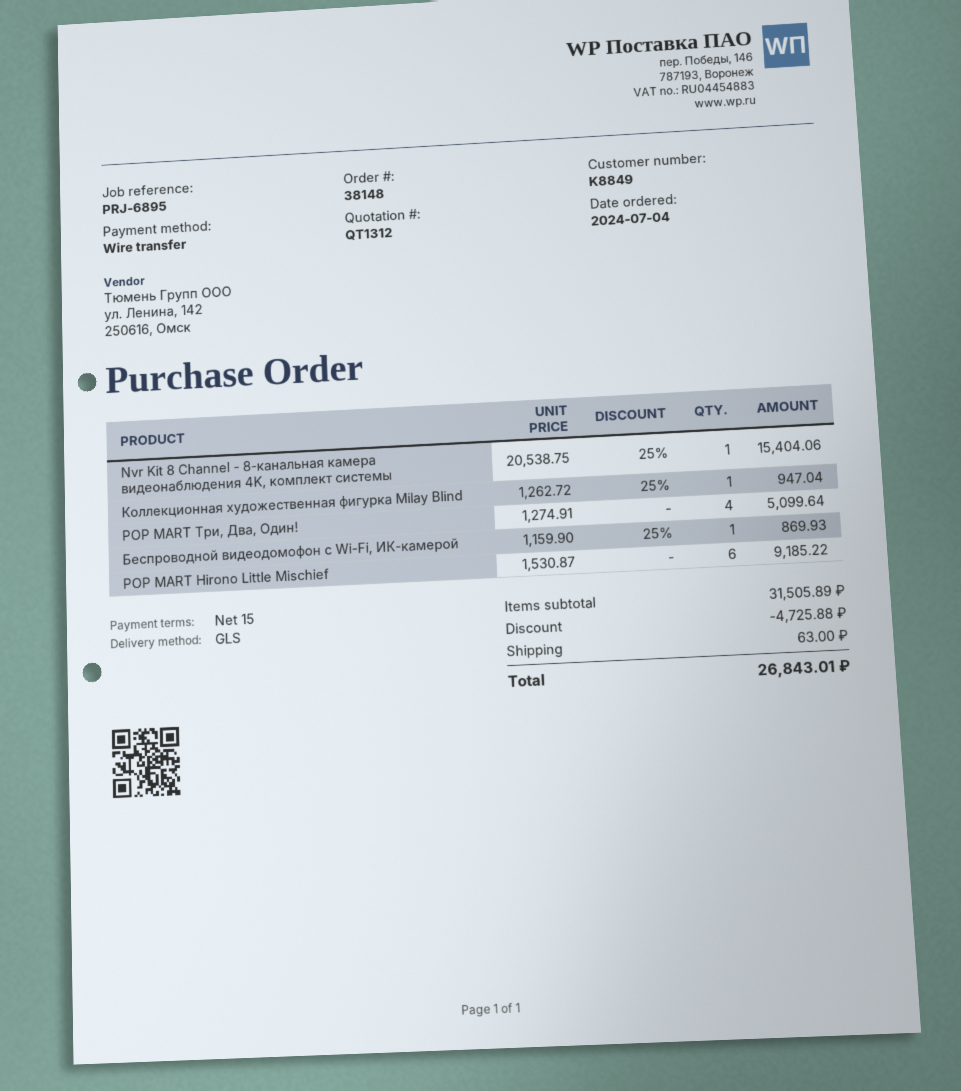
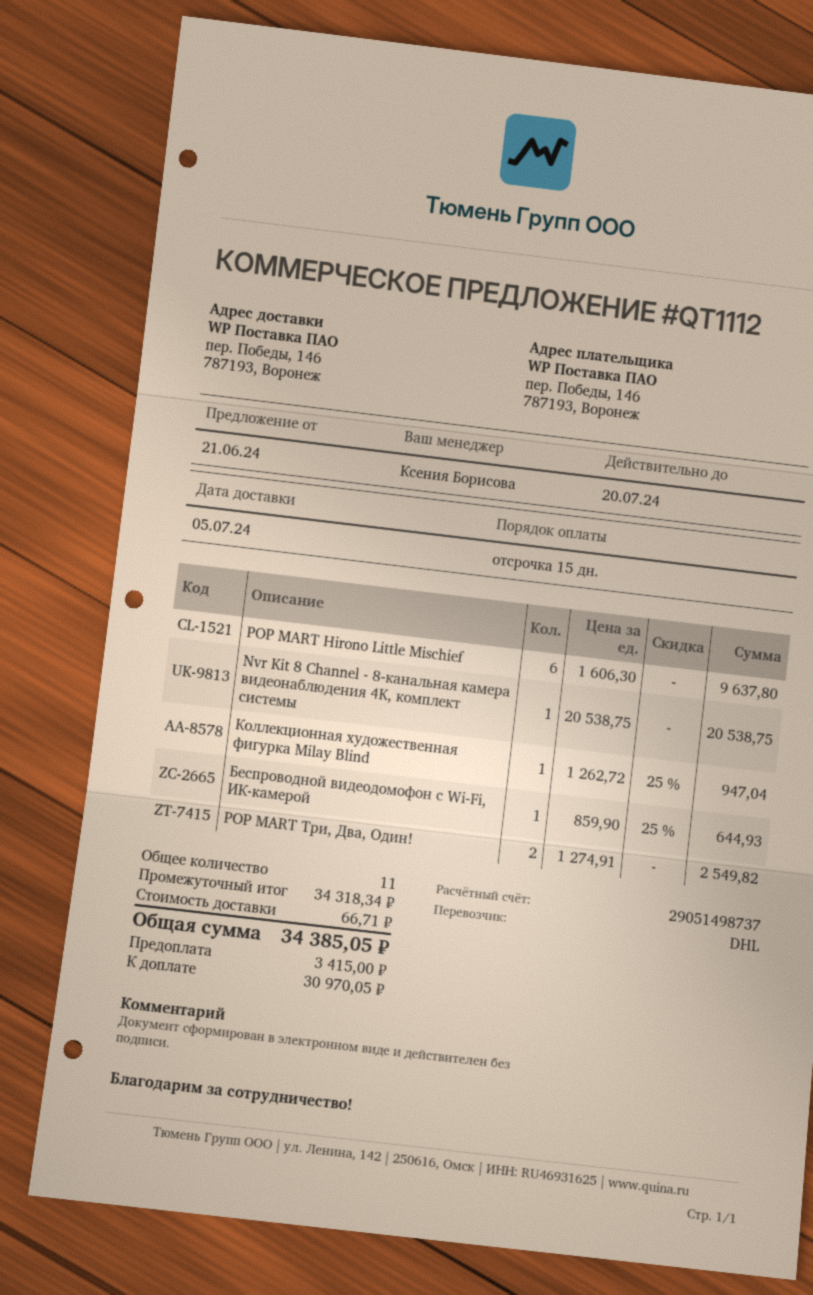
quote number: QT1312 -> QT1112
shipping method: GLS -> DHL
Nvr Kit 8 Channel - 8-канальная камера видеонаблюдения 4K, комплект системы: 1 x 20538.75 - 25% = 15404.06 -> 1 x 20538.75 = 20538.75
POP MART Три, Два, Один!: 4 x 1274.91 = 5099.64 -> 2 x 1274.91 = 2549.82
Беспроводной видеодомофон с Wi-Fi, ИК-камерой: 1 x 1159.90 - 25% = 869.93 -> 1 x 859.90 - 25% = 644.93
POP MART Hirono Little Mischief: 6 x 1530.87 = 9185.22 -> 6 x 1606.30 = 9637.80
subtotal: 31505.89 -> 34318.34
discount: 4725.88 -> none
shipping: 63.00 -> 66.71
total: 26843.01 -> 34385.05

